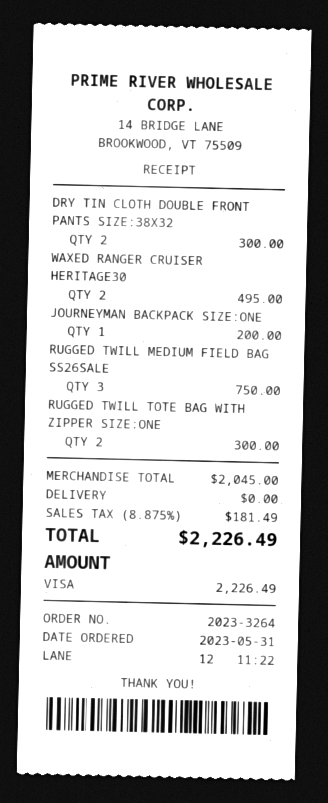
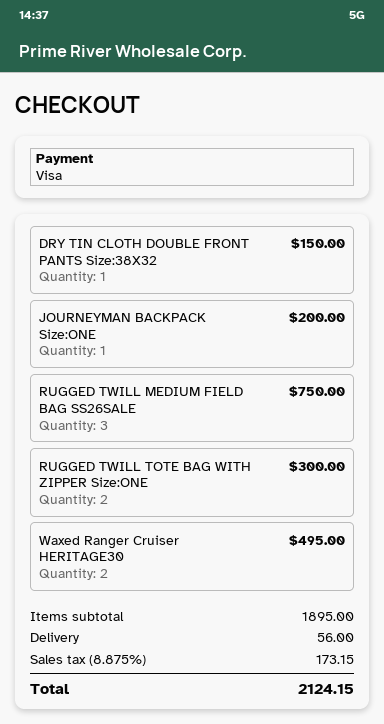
DRY TIN CLOTH DOUBLE FRONT PANTS SIZE:38X32: 2 for 300.00 -> 1 for 150.00
subtotal: 2045.00 -> 1895.00
shipping: 0.00 -> 56.00
tax: 8.875% = 181.49 -> 8.875% = 173.15
total: 2226.49 -> 2124.15

